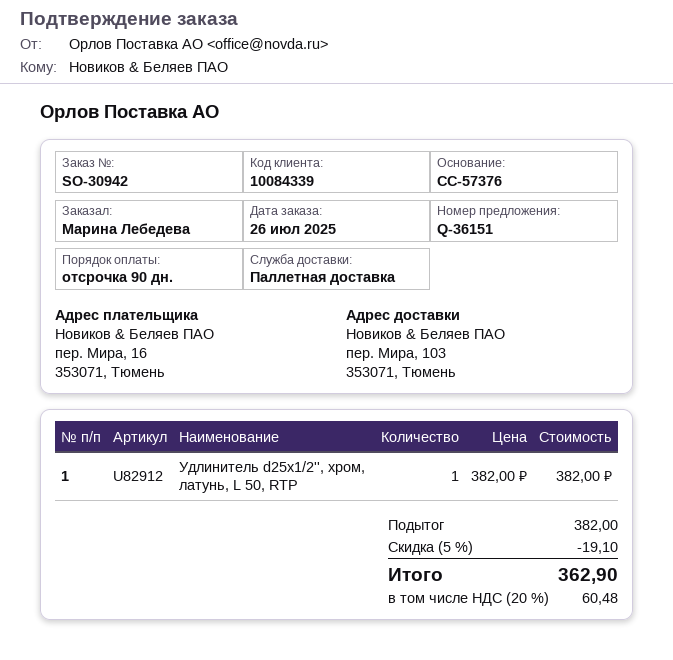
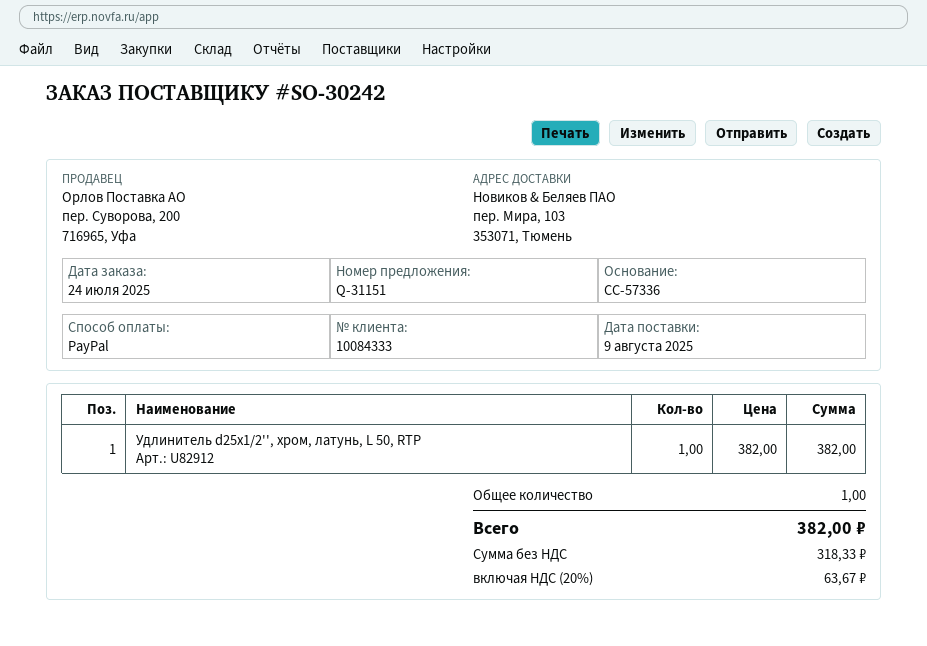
quote number: Q-36151 -> Q-31151
order number: SO-30942 -> SO-30242
order date: 2025-07-26 -> 2025-07-24
customer number: 10084339 -> 10084333
reference: CC-57376 -> CC-57336
discount: 5% = 19.10 -> none
tax: 20% = 60.48 -> 20% = 63.67
total: 362.90 -> 382.00

